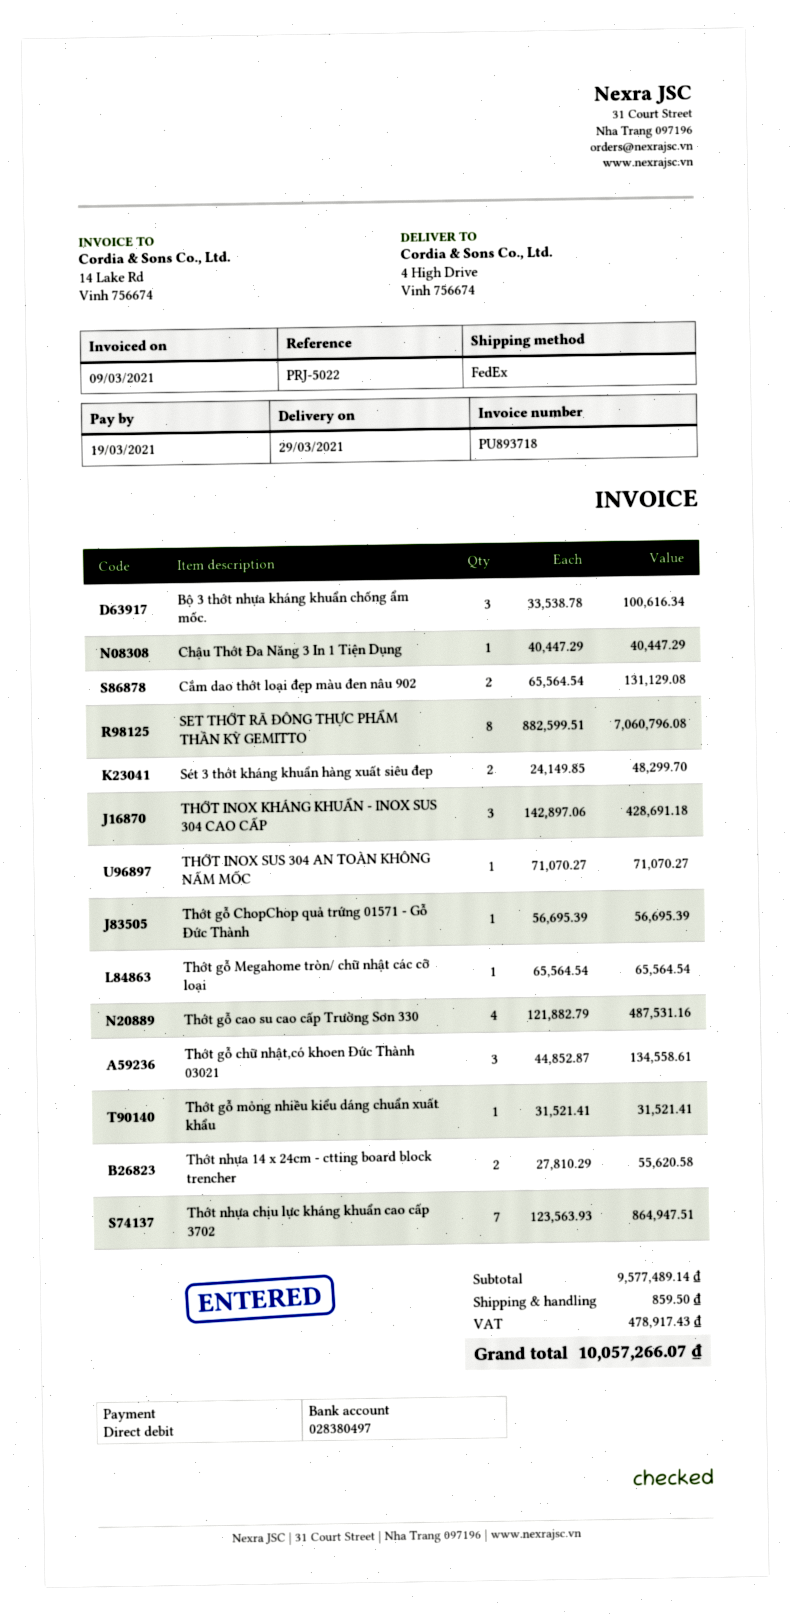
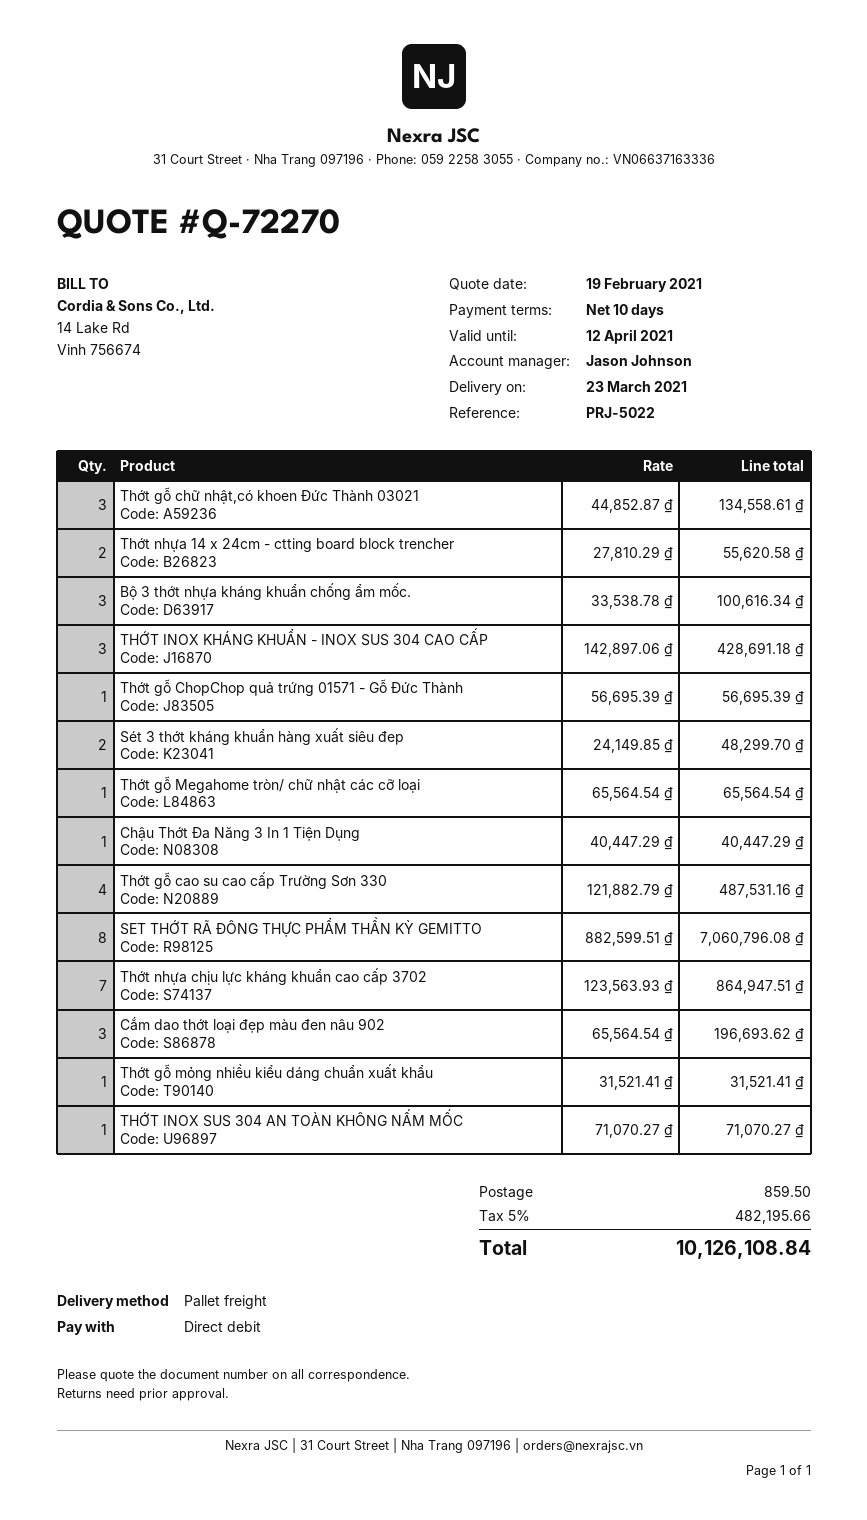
delivery date: 2021-03-29 -> 2021-03-23
shipping method: FedEx -> pallet freight
Cắm dao thớt loại đẹp màu đen nâu 902: 2 x 65564.54 = 131129.08 -> 3 x 65564.54 = 196693.62
tax: 478917.43 -> 482195.66
total: 10057266.07 -> 10126108.84

